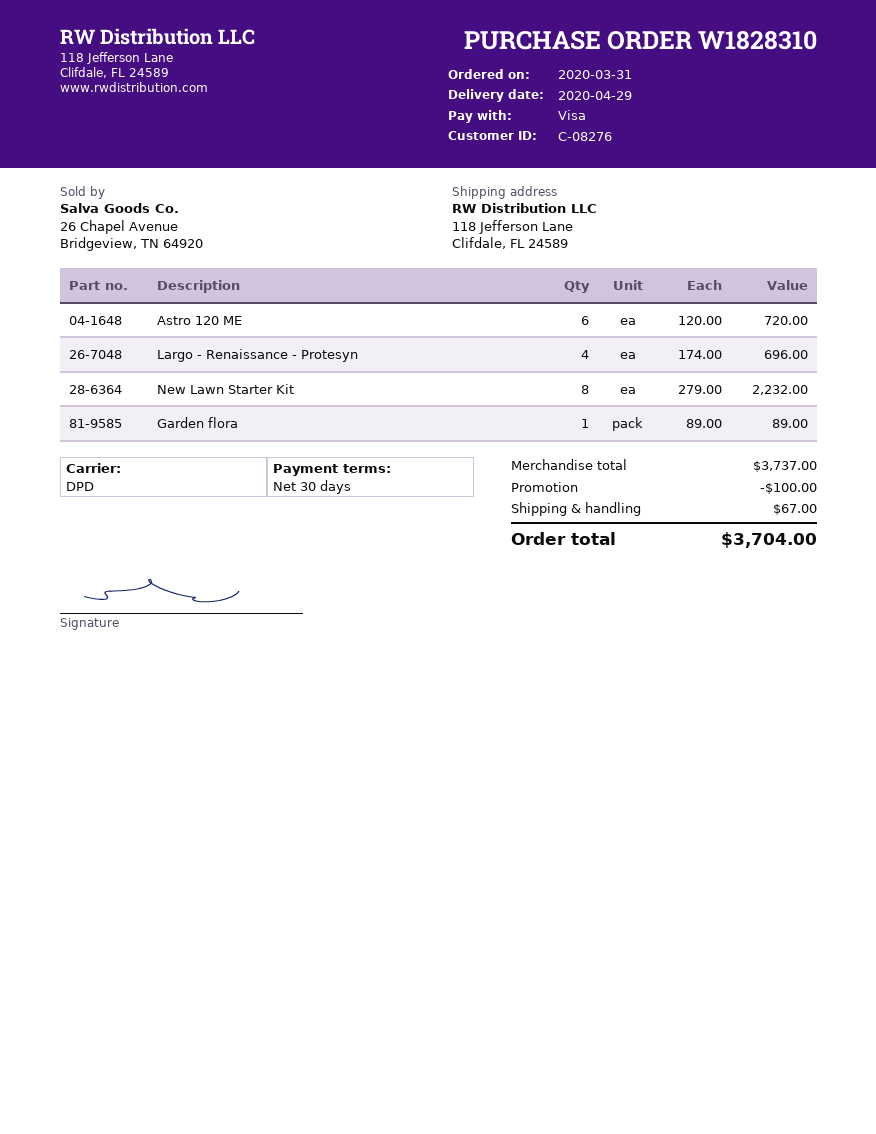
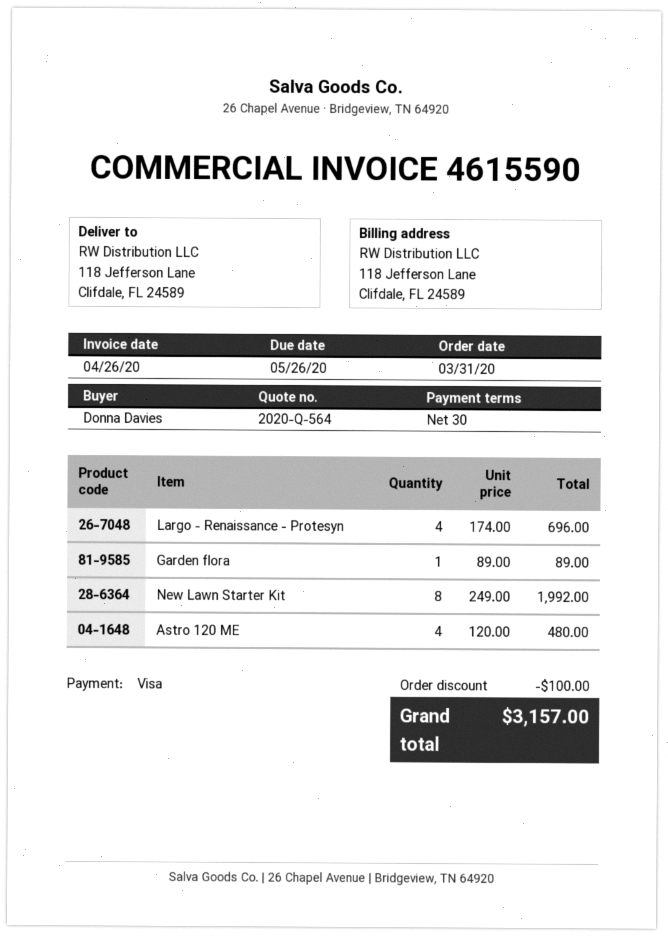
Astro 120 ME: 6 x 120.00 = 720.00 -> 4 x 120.00 = 480.00
New Lawn Starter Kit: 8 x 279.00 = 2232.00 -> 8 x 249.00 = 1992.00
shipping: 67.00 -> none
total: 3704.00 -> 3157.00

